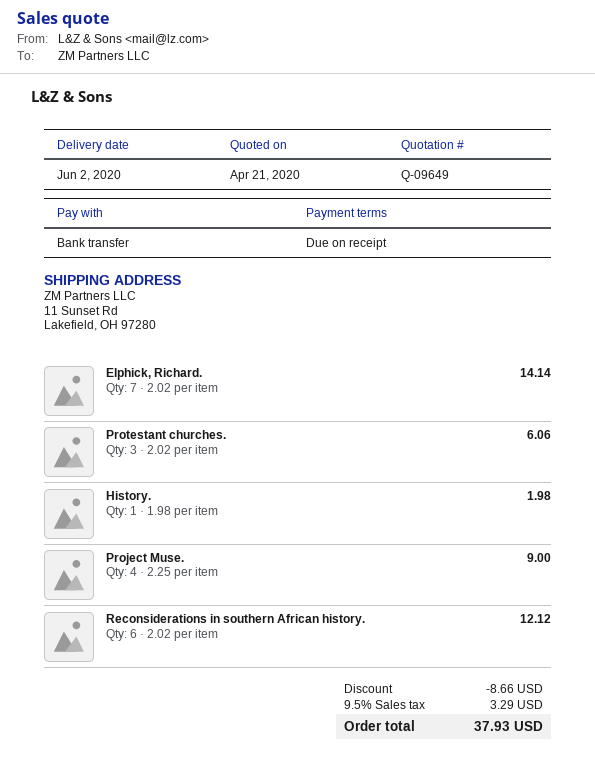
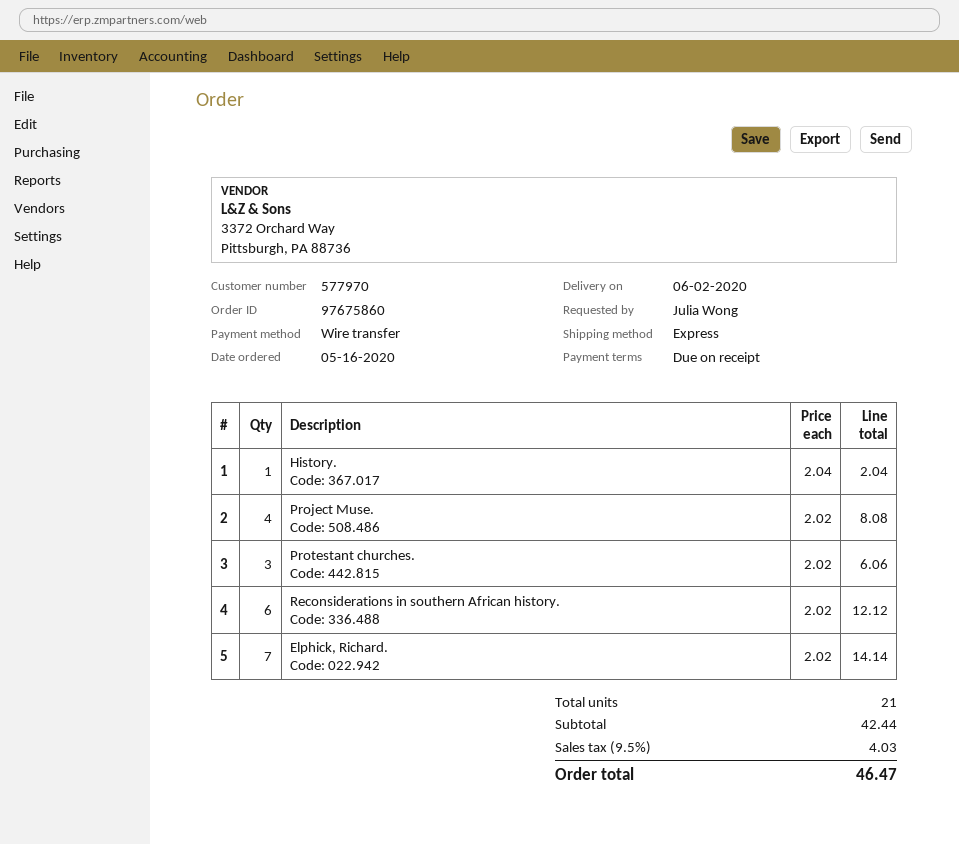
History.: 1 x 1.98 = 1.98 -> 1 x 2.04 = 2.04
Project Muse.: 4 x 2.25 = 9.00 -> 4 x 2.02 = 8.08
discount: 8.66 -> none
tax: 9.5% = 3.29 -> 9.5% = 4.03
total: 37.93 -> 46.47

